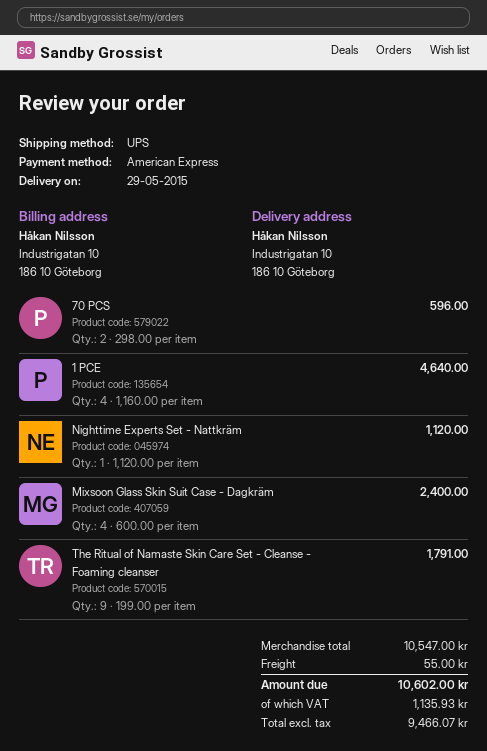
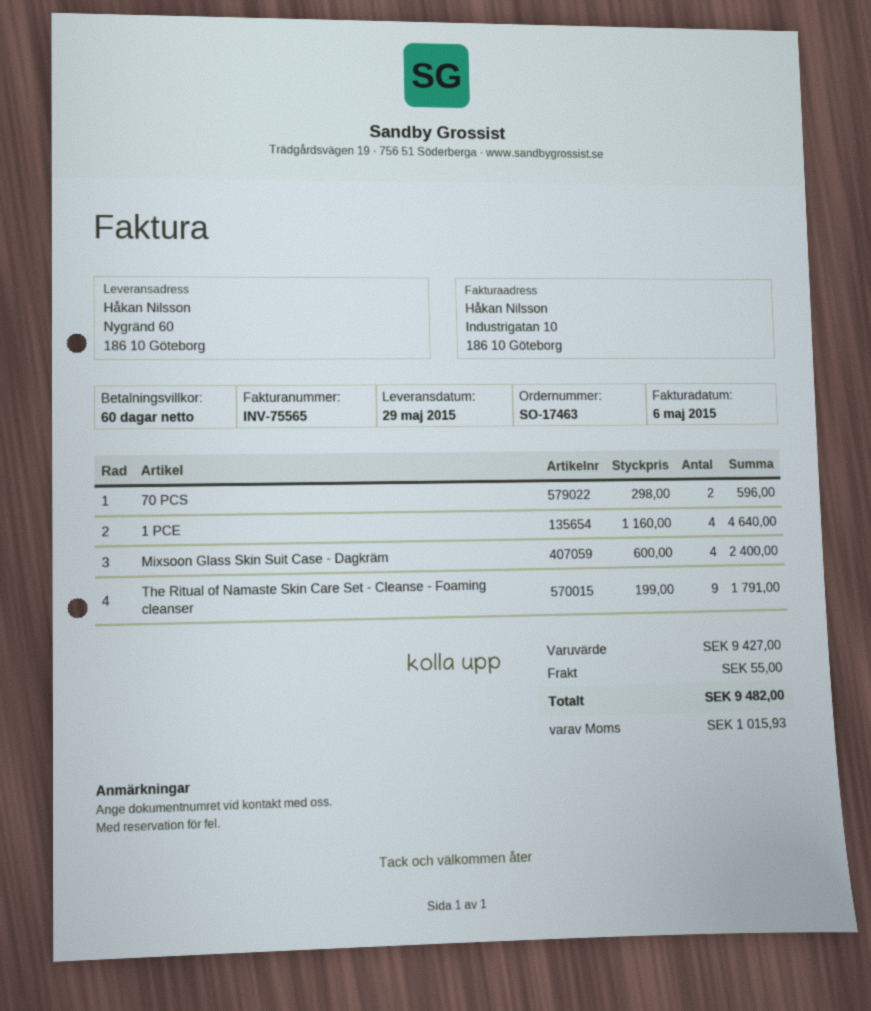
ship to: Industrigatan 10, 186 10 Göteborg -> Nygränd 60, 186 10 Göteborg
Nighttime Experts Set - Nattkräm: 1 x 1120.00 = 1120.00 -> none
subtotal: 10547.00 -> 9427.00
tax: 1135.93 -> 1015.93
total: 10602.00 -> 9482.00

